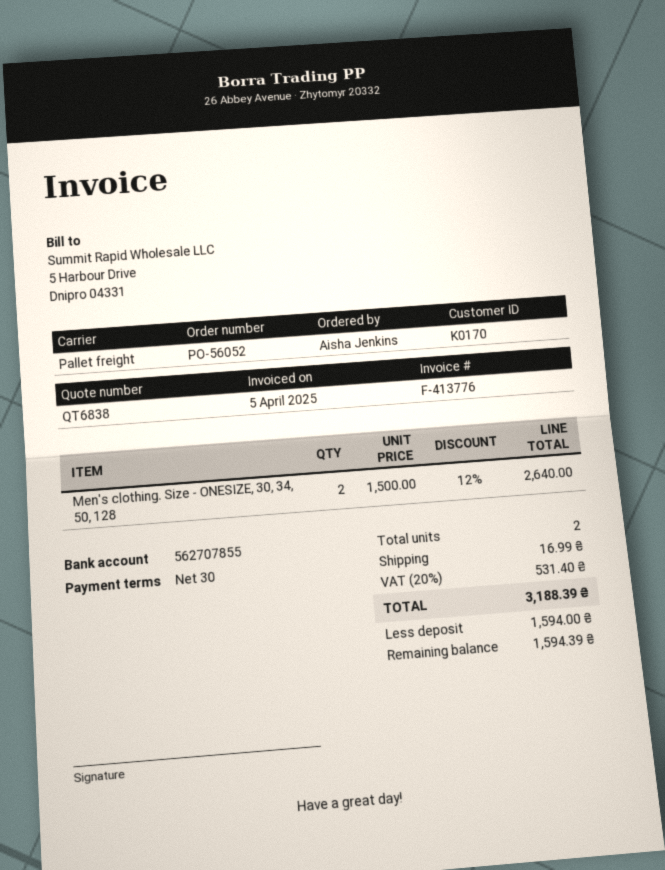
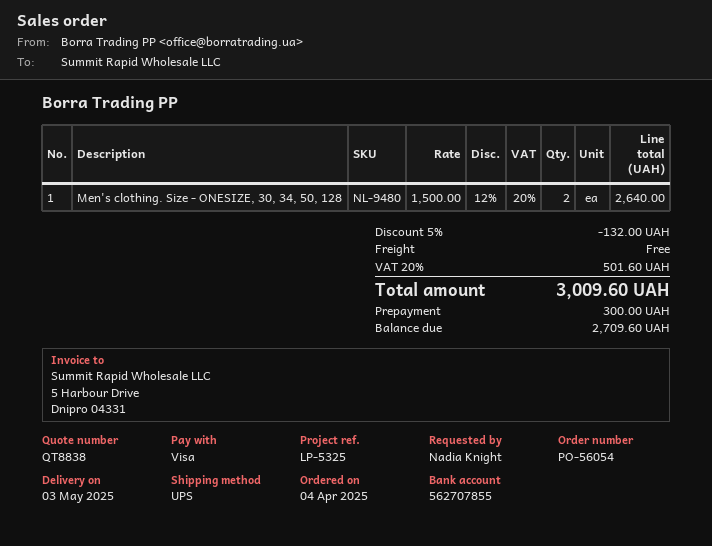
quote number: QT6838 -> QT8838
order number: PO-56052 -> PO-56054
ordered by: Aisha Jenkins -> Nadia Knight
shipping method: pallet freight -> UPS
discount: none -> 5% = 132.00
shipping: 16.99 -> 0.00
tax: 20% = 531.40 -> 20% = 501.60
total: 3188.39 -> 3009.60
deposit: 1594.00 -> 300.00
balance: 1594.39 -> 2709.60

